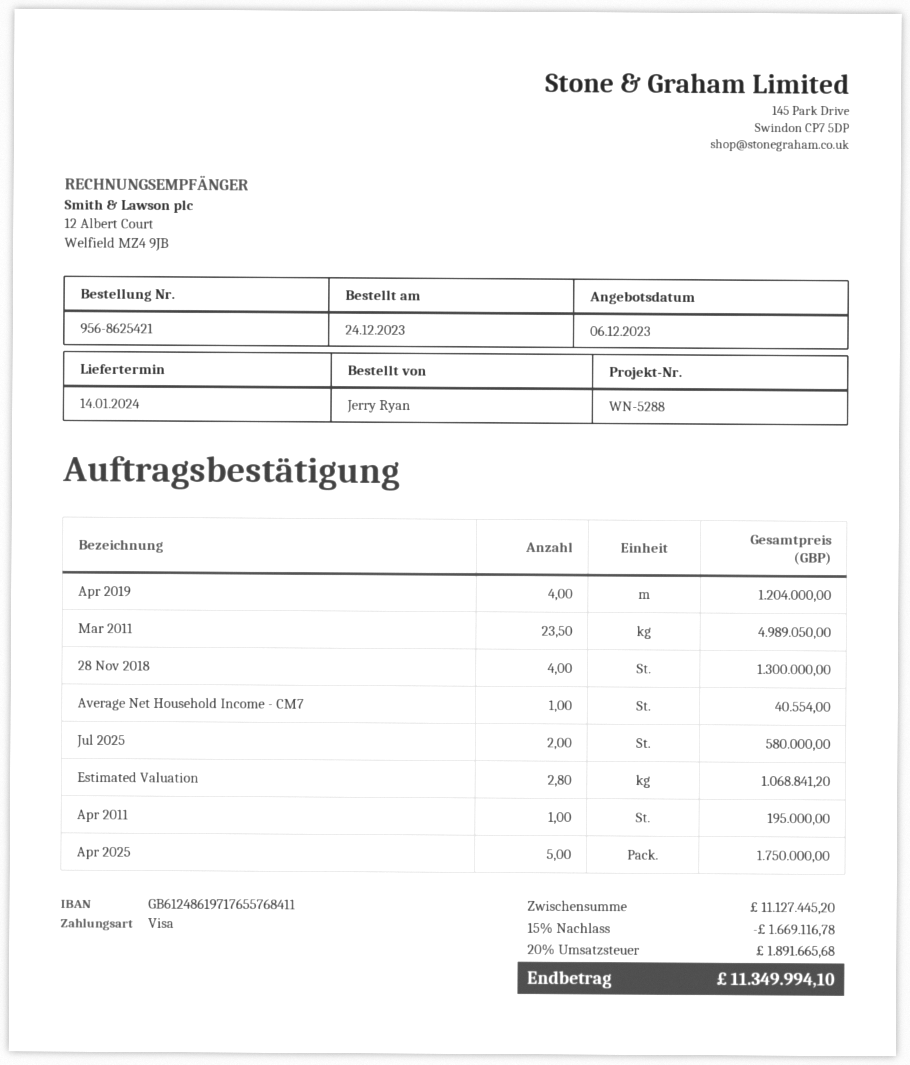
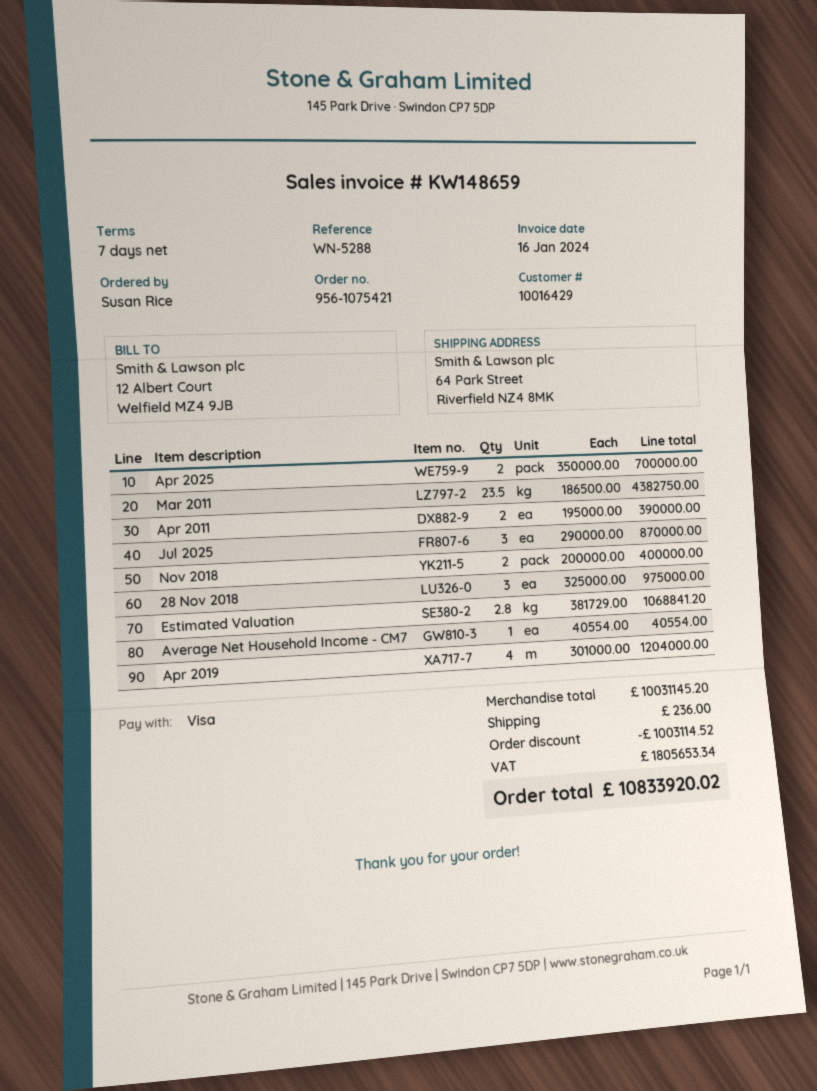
order number: 956-8625421 -> 956-1075421
ordered by: Jerry Ryan -> Susan Rice
Mar 2011: 23.5 for 4989050.00 -> 23.5 for 4382750.00
28 Nov 2018: 4 for 1300000.00 -> 3 for 975000.00
Jul 2025: 2 for 580000.00 -> 3 for 870000.00
Apr 2011: 1 for 195000.00 -> 2 for 390000.00
Apr 2025: 5 for 1750000.00 -> 2 for 700000.00
Nov 2018: none -> 2 for 400000.00
subtotal: 11127445.20 -> 10031145.20
discount: 1669116.78 -> 1003114.52
shipping: none -> 236.00
tax: 1891665.68 -> 1805653.34
total: 11349994.10 -> 10833920.02

